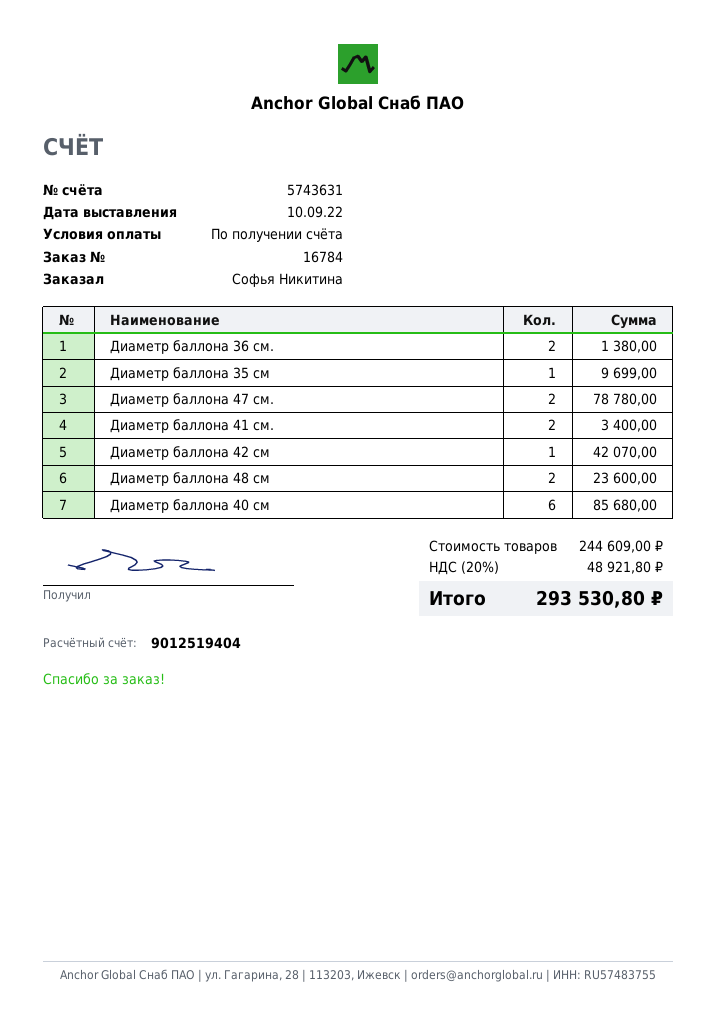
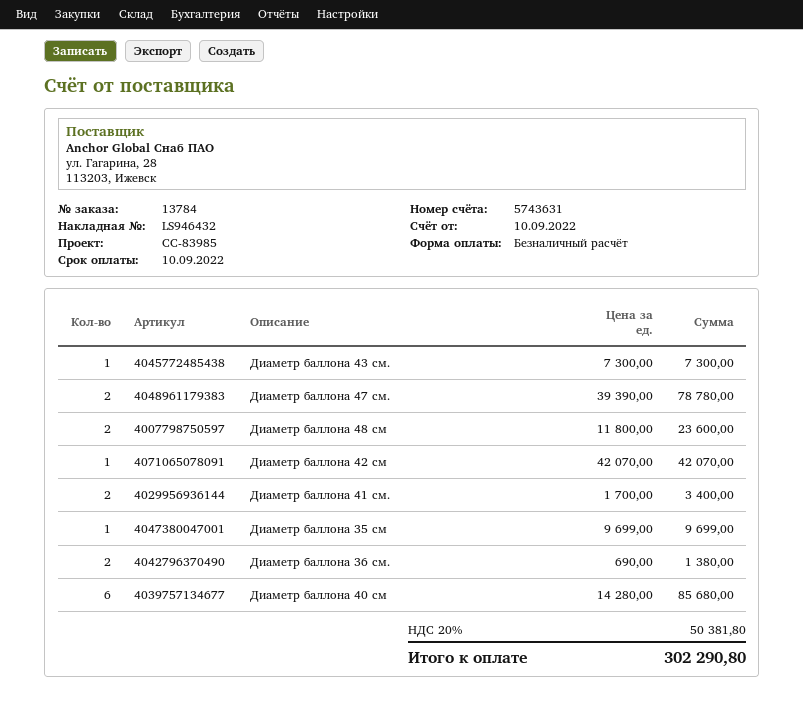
order number: 16784 -> 13784
Диаметр баллона 43 см.: none -> 1 for 7300.00
tax: 20% = 48921.80 -> 20% = 50381.80
total: 293530.80 -> 302290.80

